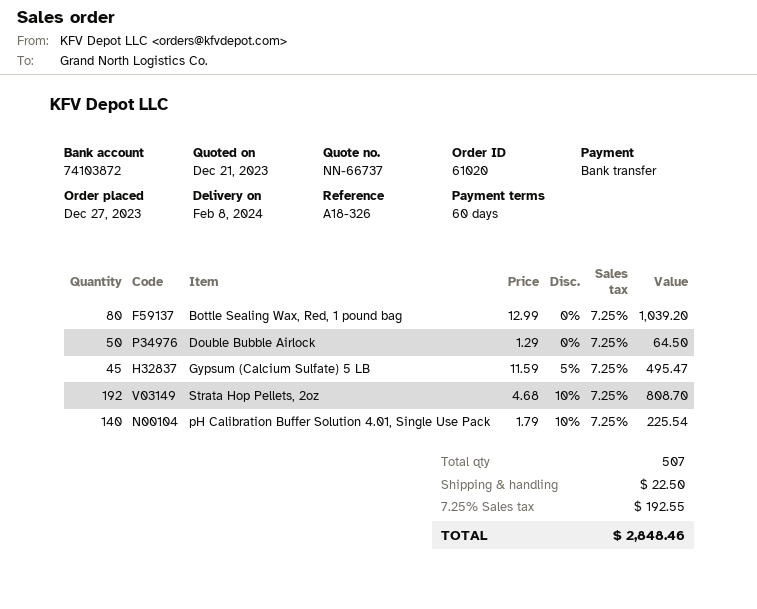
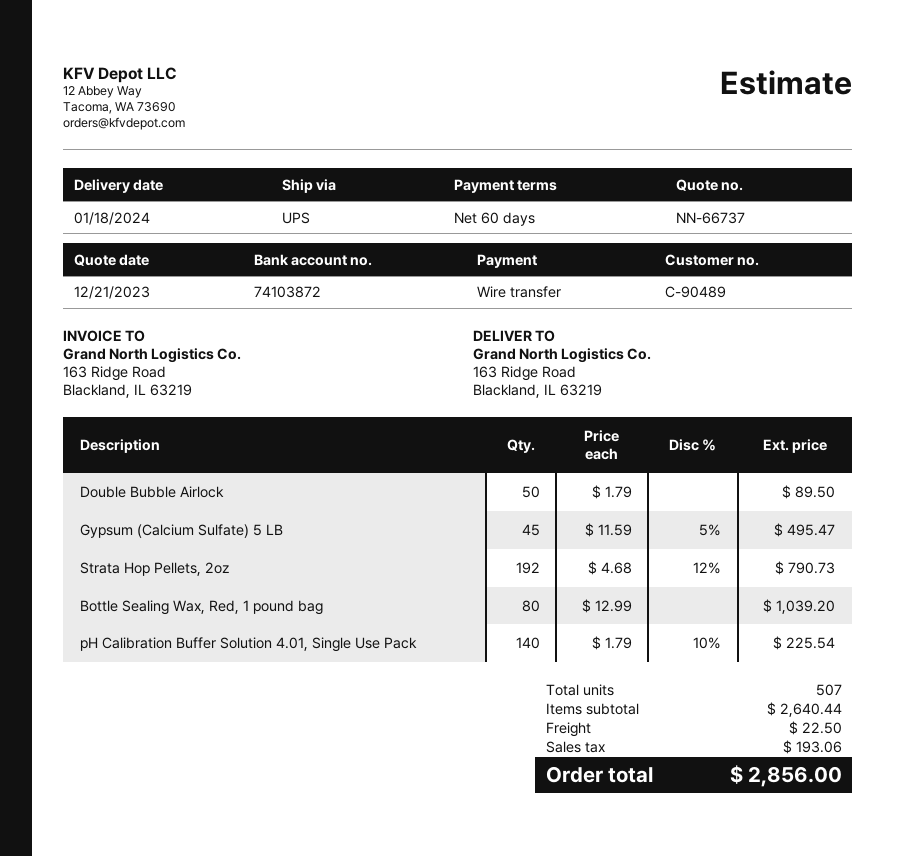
delivery date: 2024-02-08 -> 2024-01-18
Double Bubble Airlock: 50 x 1.29 = 64.50 -> 50 x 1.79 = 89.50
Strata Hop Pellets, 2oz: 192 x 4.68 - 10% = 808.70 -> 192 x 4.68 - 12% = 790.73
tax: 192.55 -> 193.06
total: 2848.46 -> 2856.00

